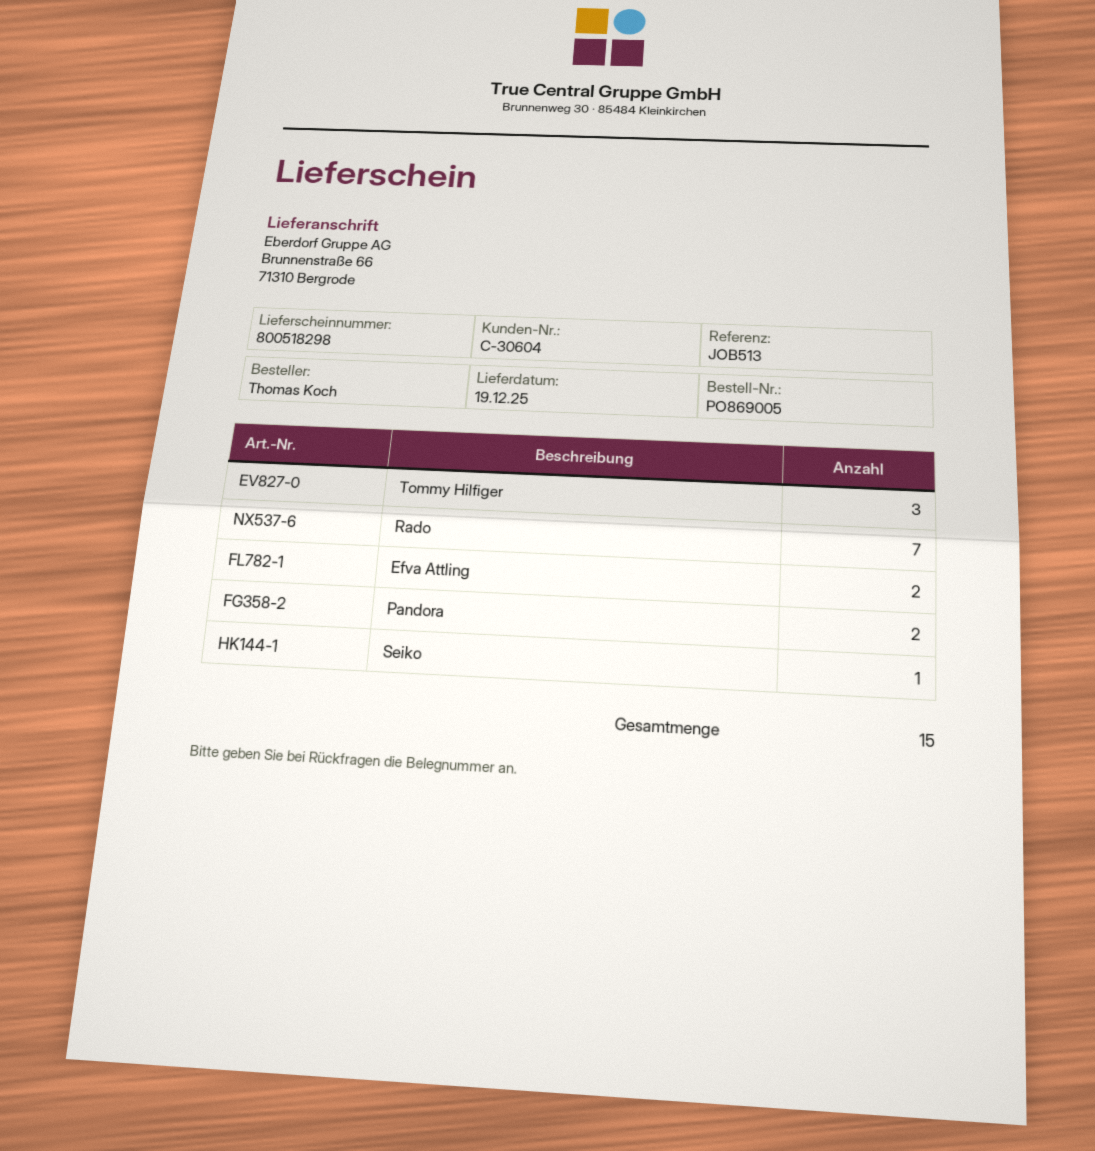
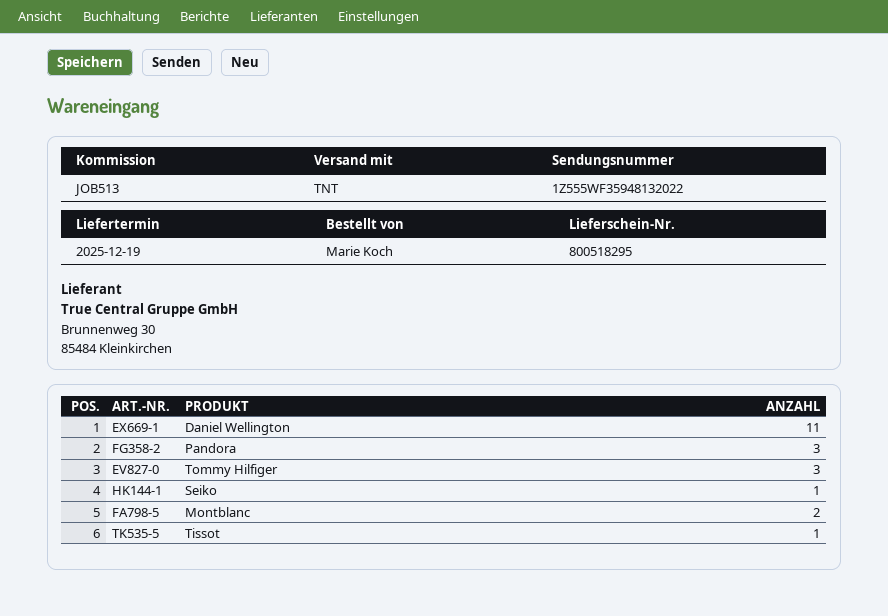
delivery note number: 800518298 -> 800518295
ordered by: Thomas Koch -> Marie Koch
Rado: 7 -> none
Efva Attling: 2 -> none
Pandora: 2 -> 3
Daniel Wellington: none -> 11
Montblanc: none -> 2
Tissot: none -> 1

